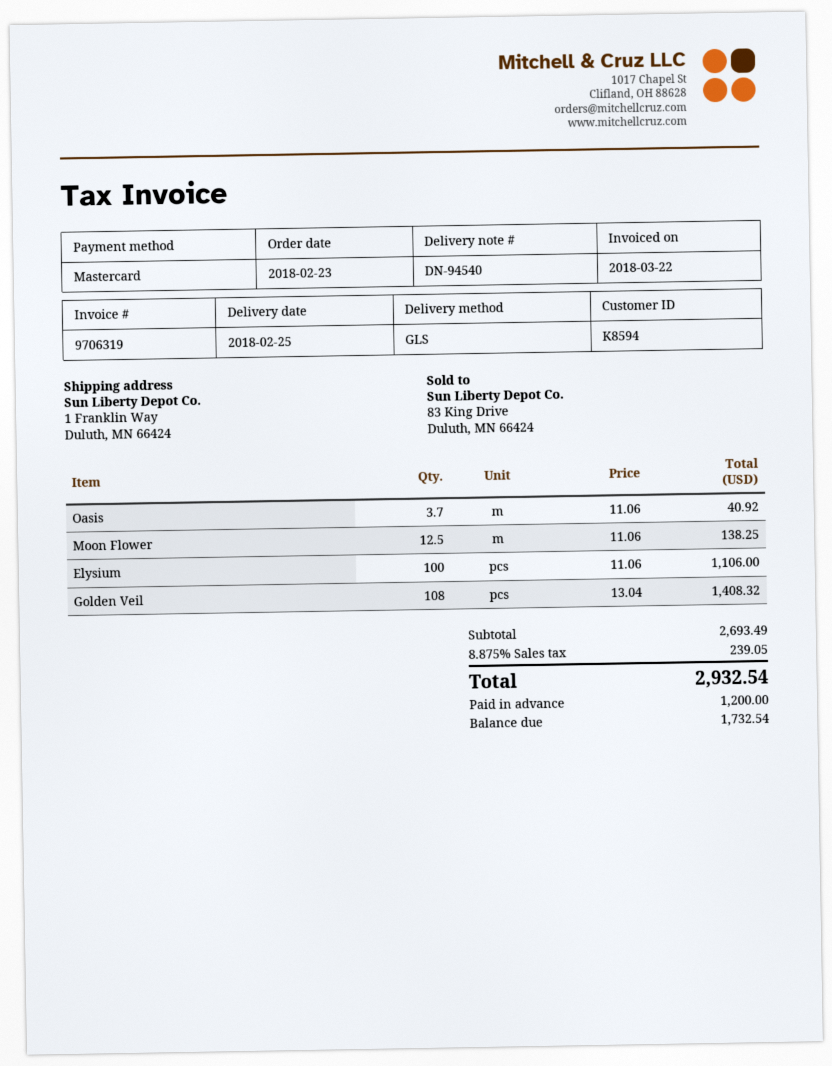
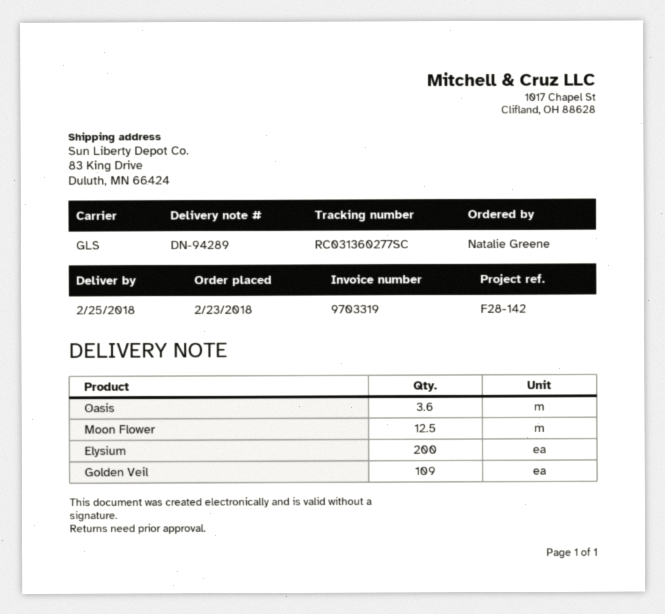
delivery note number: DN-94540 -> DN-94289
invoice number: 9706319 -> 9703319
ship to: 1 Franklin Way, Duluth, MN 66424 -> 83 King Drive, Duluth, MN 66424
Oasis: 3.7 -> 3.6
Elysium: 100 -> 200
Golden Veil: 108 -> 109

